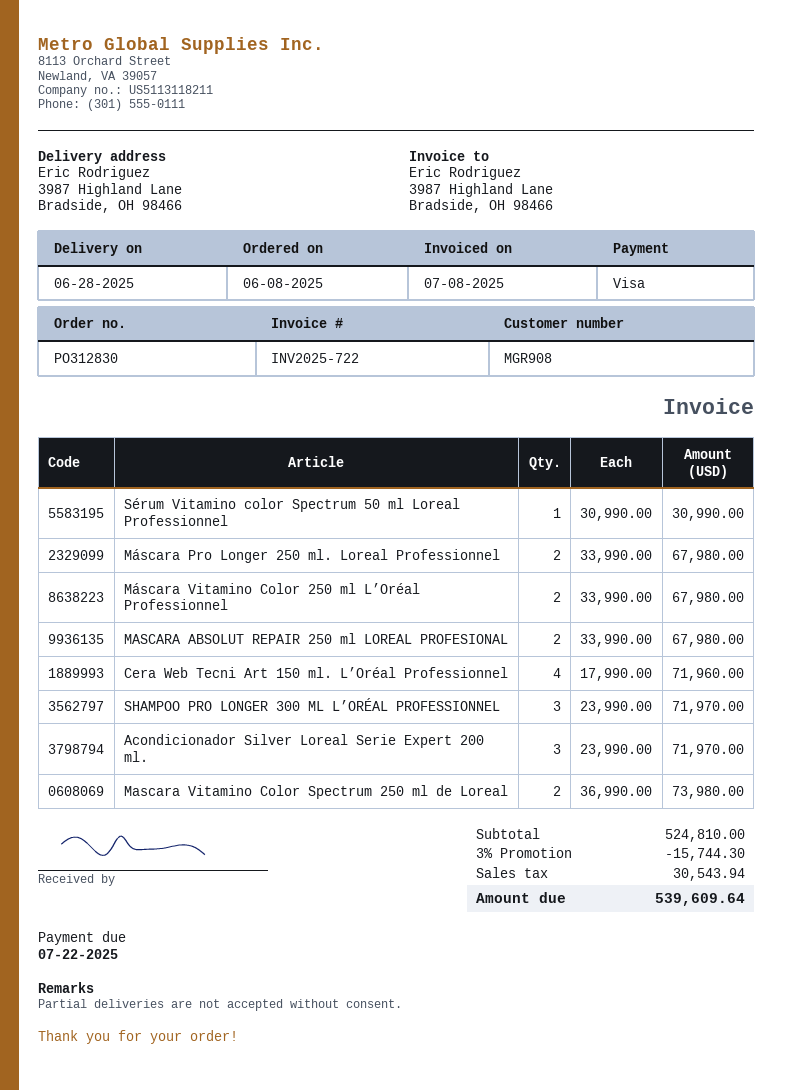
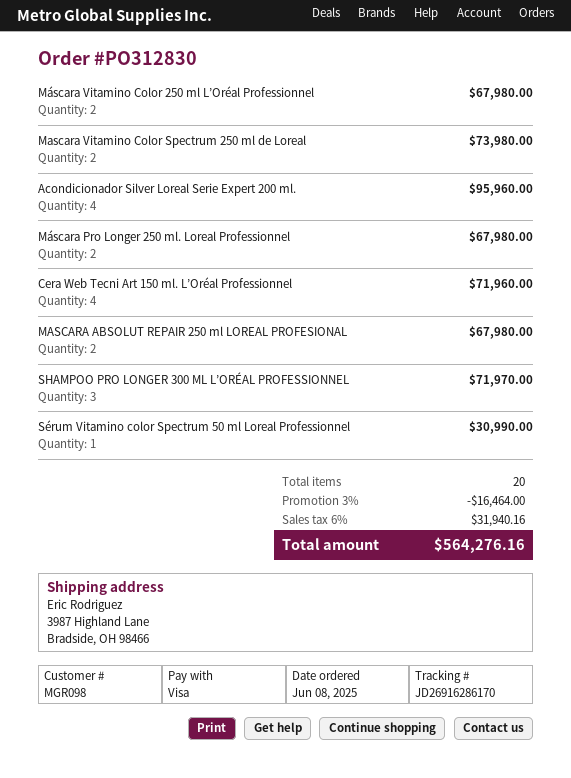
customer number: MGR908 -> MGR098
Acondicionador Silver Loreal Serie Expert 200 ml.: 3 for 71970.00 -> 4 for 95960.00
discount: 3% = 15744.30 -> 3% = 16464.00
tax: 30543.94 -> 31940.16
total: 539609.64 -> 564276.16

